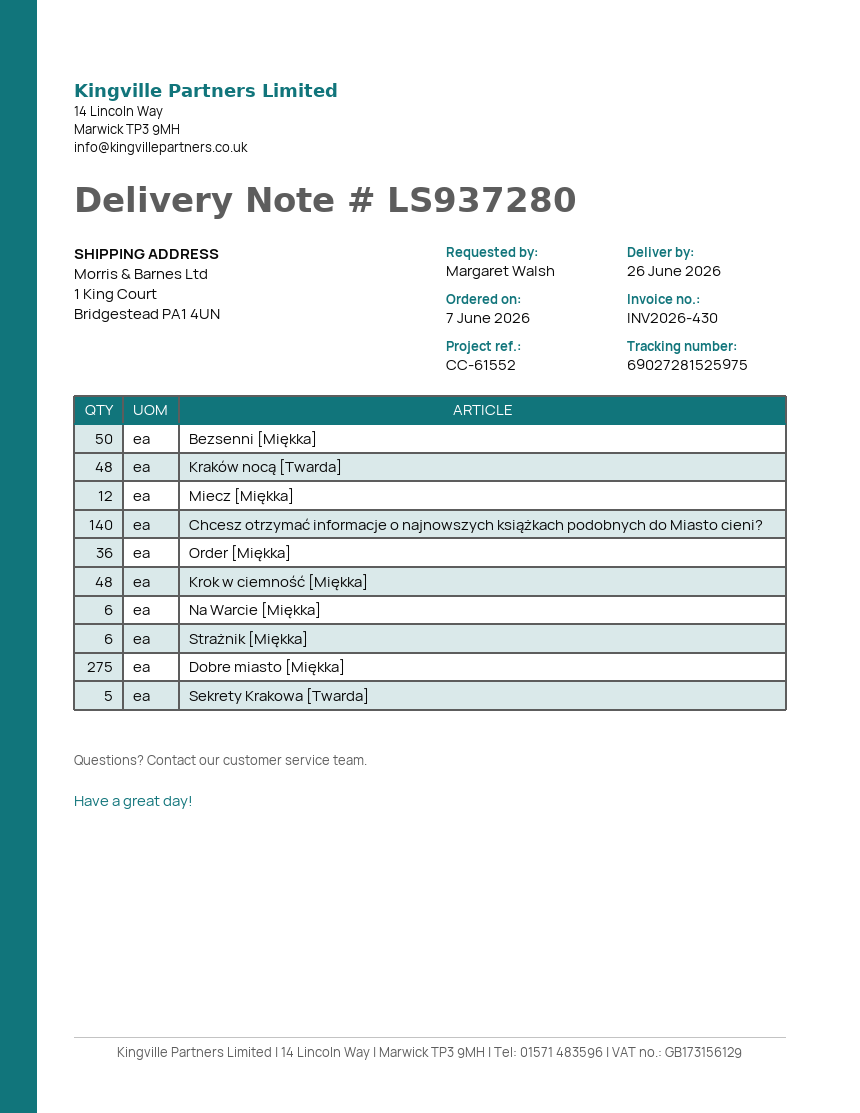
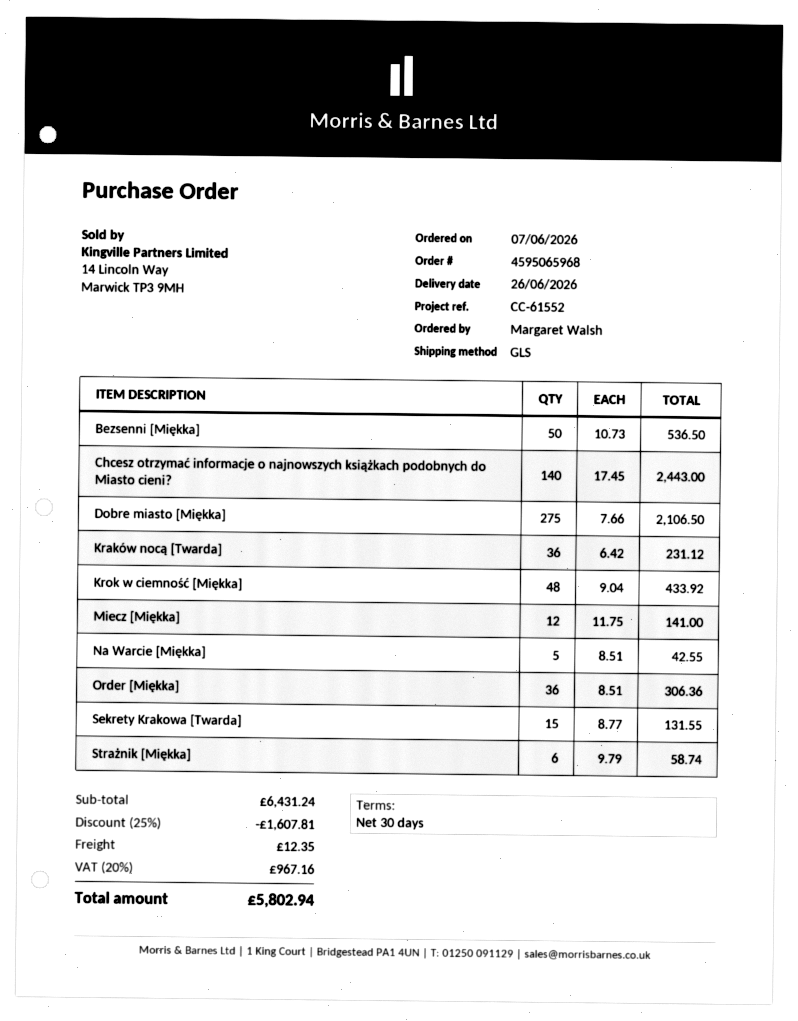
Kraków nocą [Twarda]: 48 -> 36
Na Warcie [Miękka]: 6 -> 5
Sekrety Krakowa [Twarda]: 5 -> 15

